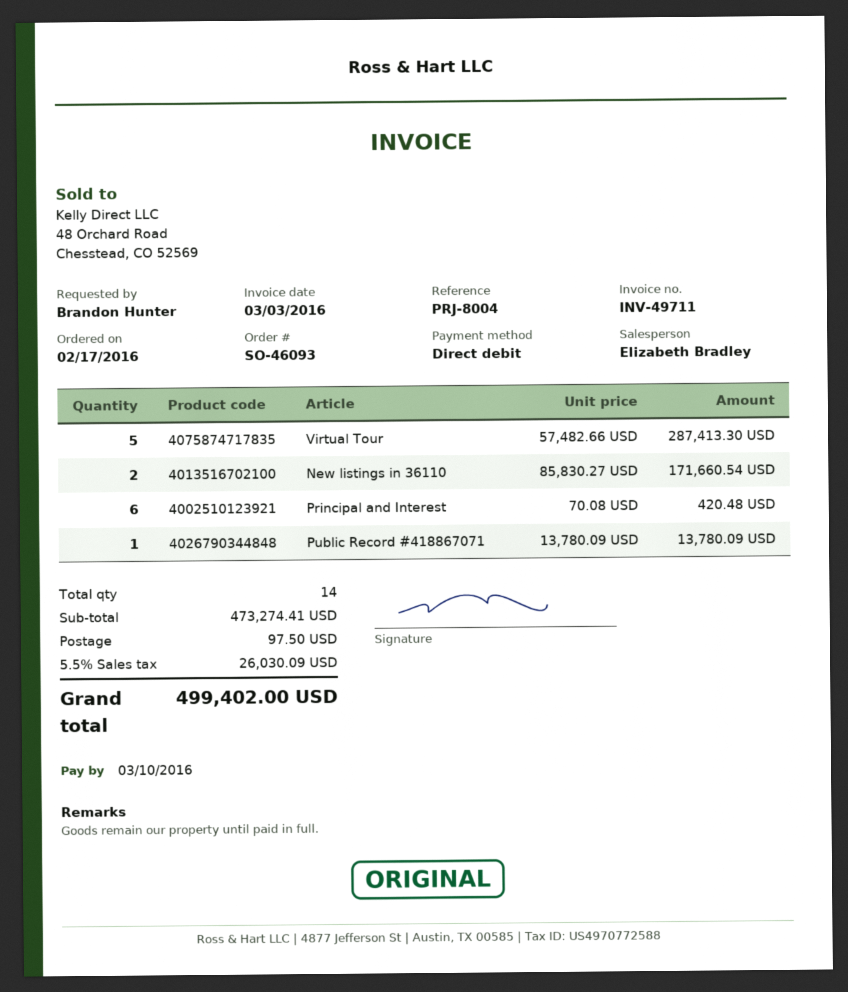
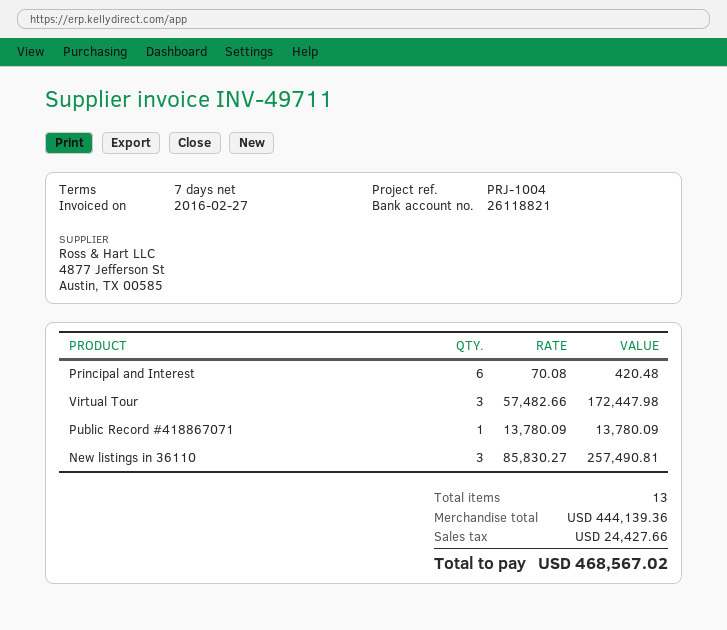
invoice date: 2016-03-03 -> 2016-02-27
reference: PRJ-8004 -> PRJ-1004
Virtual Tour: 5 x 57482.66 = 287413.30 -> 3 x 57482.66 = 172447.98
New listings in 36110: 2 x 85830.27 = 171660.54 -> 3 x 85830.27 = 257490.81
total quantity: 14 -> 13
subtotal: 473274.41 -> 444139.36
shipping: 97.50 -> none
tax: 26030.09 -> 24427.66
total: 499402.00 -> 468567.02

